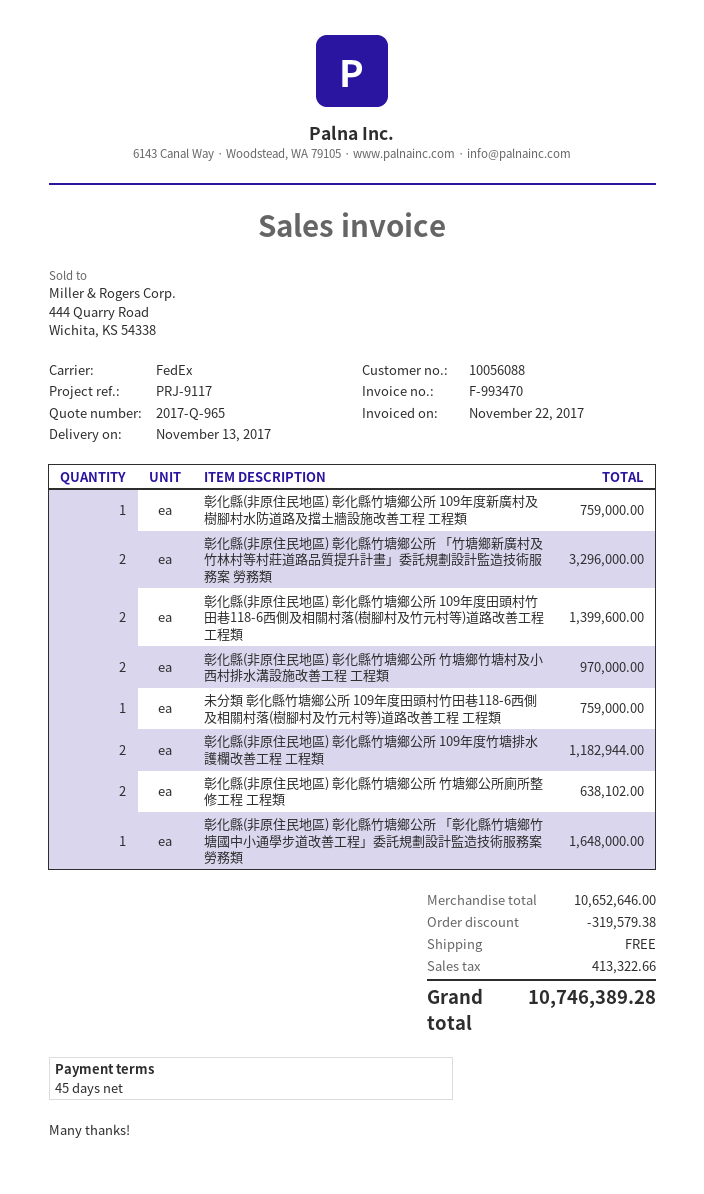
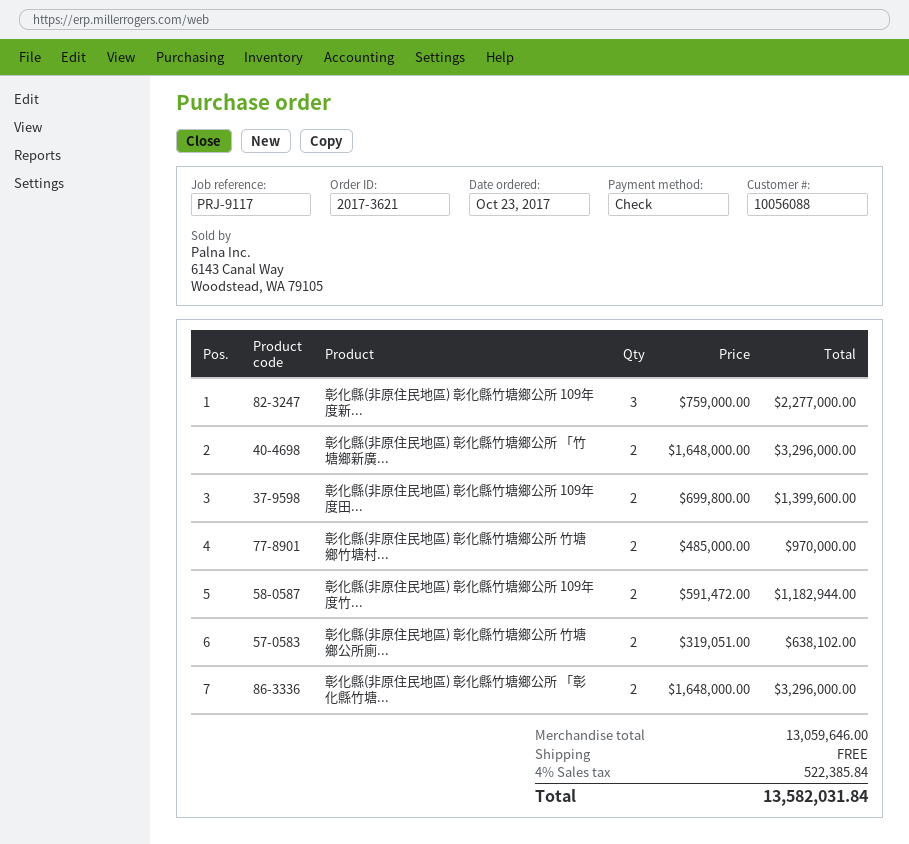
彰化縣(非原住民地區) 彰化縣竹塘鄉公所 109年度新廣村及樹腳村水防道路及擋土牆設施改善工程 工程類: 1 for 759000.00 -> 3 for 2277000.00
未分類 彰化縣竹塘鄉公所 109年度田頭村竹田巷118-6西側及相關村落(樹腳村及竹元村等)道路改善工程 工程類: 1 for 759000.00 -> none
彰化縣(非原住民地區) 彰化縣竹塘鄉公所 「彰化縣竹塘鄉竹塘國中小通學步道改善工程」委託規劃設計監造技術服務案 勞務類: 1 for 1648000.00 -> 2 for 3296000.00
subtotal: 10652646.00 -> 13059646.00
discount: 319579.38 -> none
tax: 413322.66 -> 522385.84
total: 10746389.28 -> 13582031.84

